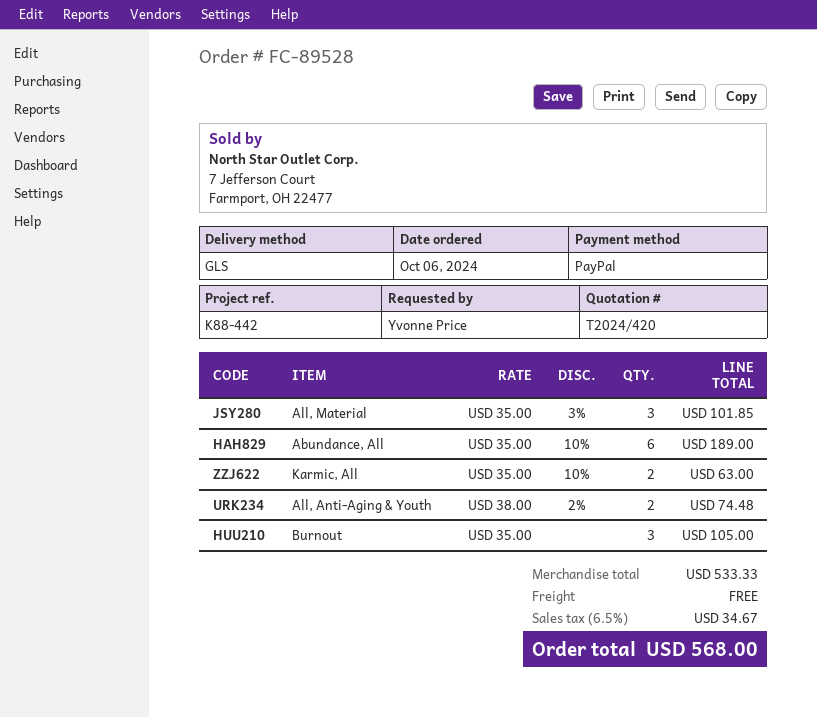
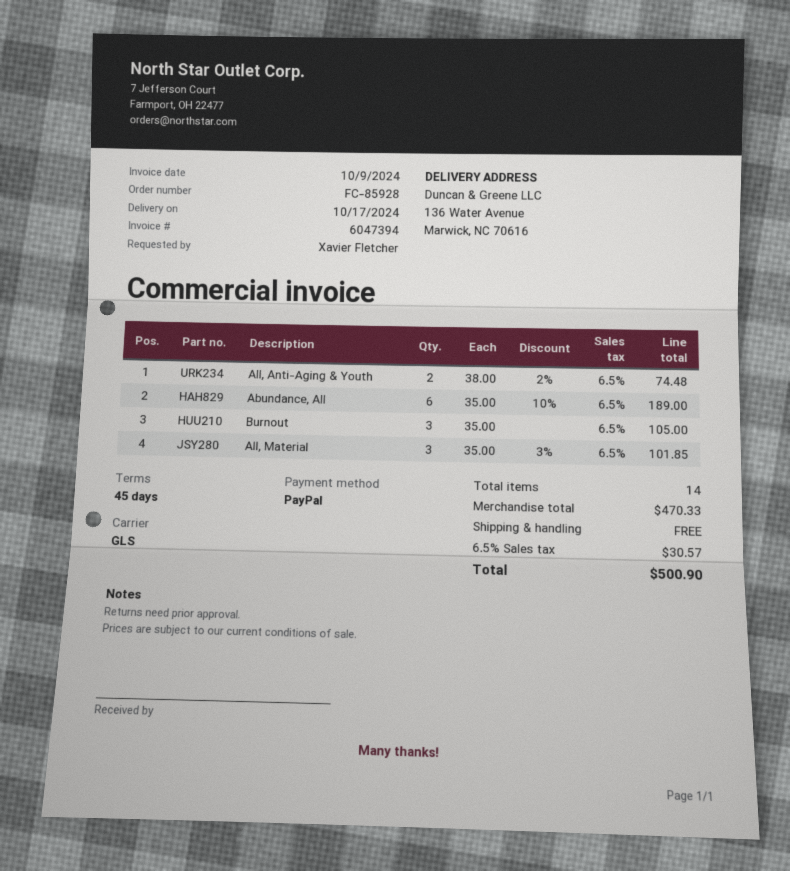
order number: FC-89528 -> FC-85928
ordered by: Yvonne Price -> Xavier Fletcher
Karmic, All: 2 x 35.00 - 10% = 63.00 -> none
subtotal: 533.33 -> 470.33
tax: 6.5% = 34.67 -> 6.5% = 30.57
total: 568.00 -> 500.90

